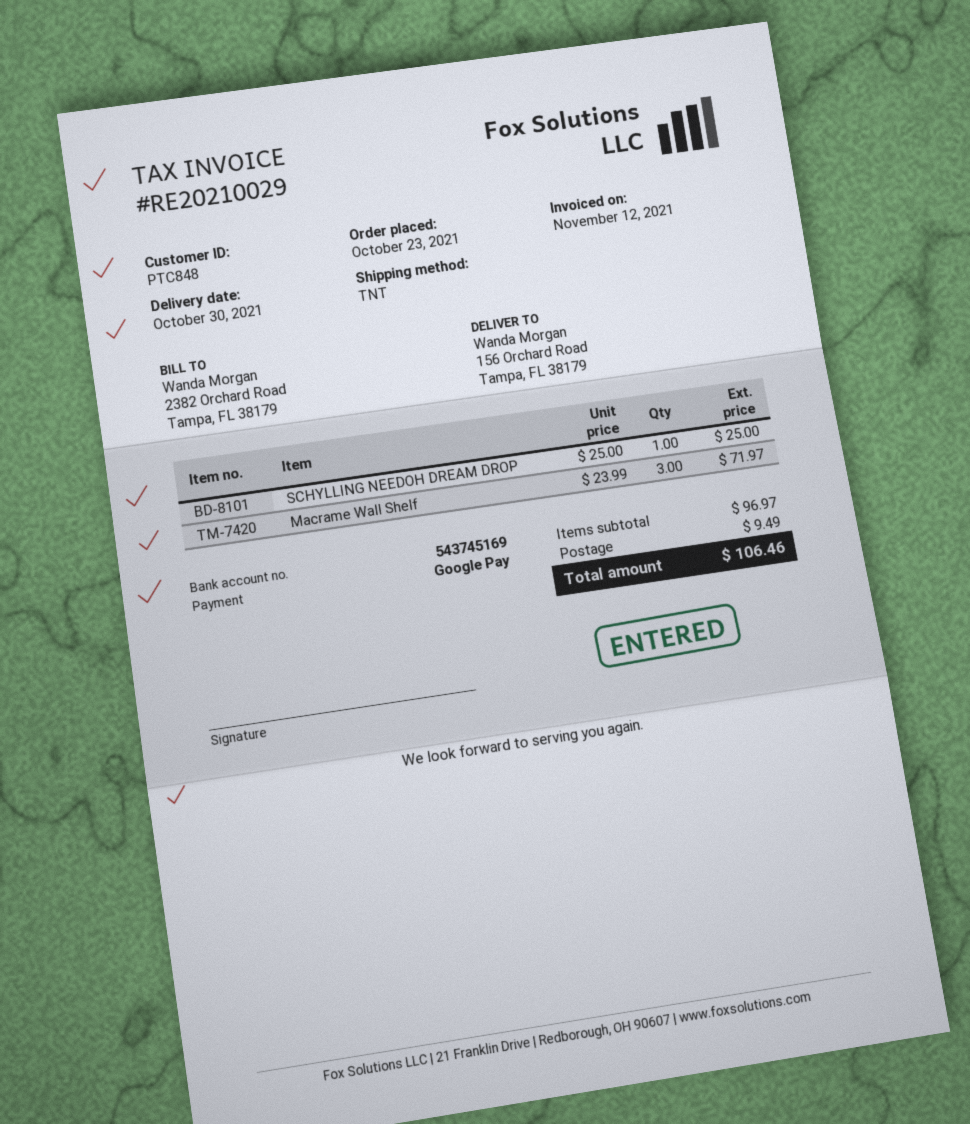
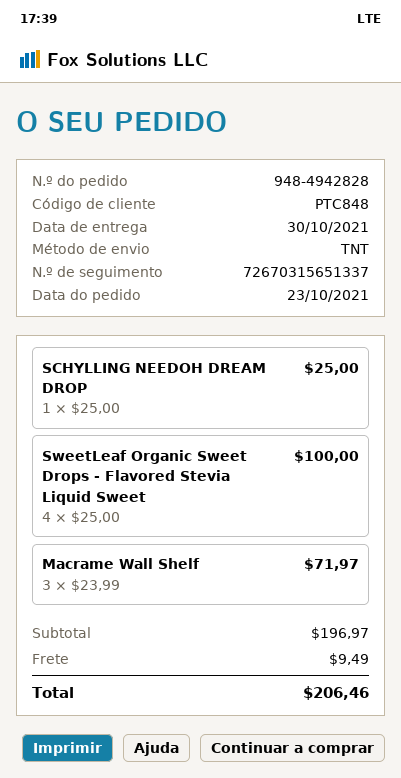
SweetLeaf Organic Sweet Drops - Flavored Stevia Liquid Sweet: none -> 4 x 25.00 = 100.00
subtotal: 96.97 -> 196.97
total: 106.46 -> 206.46

